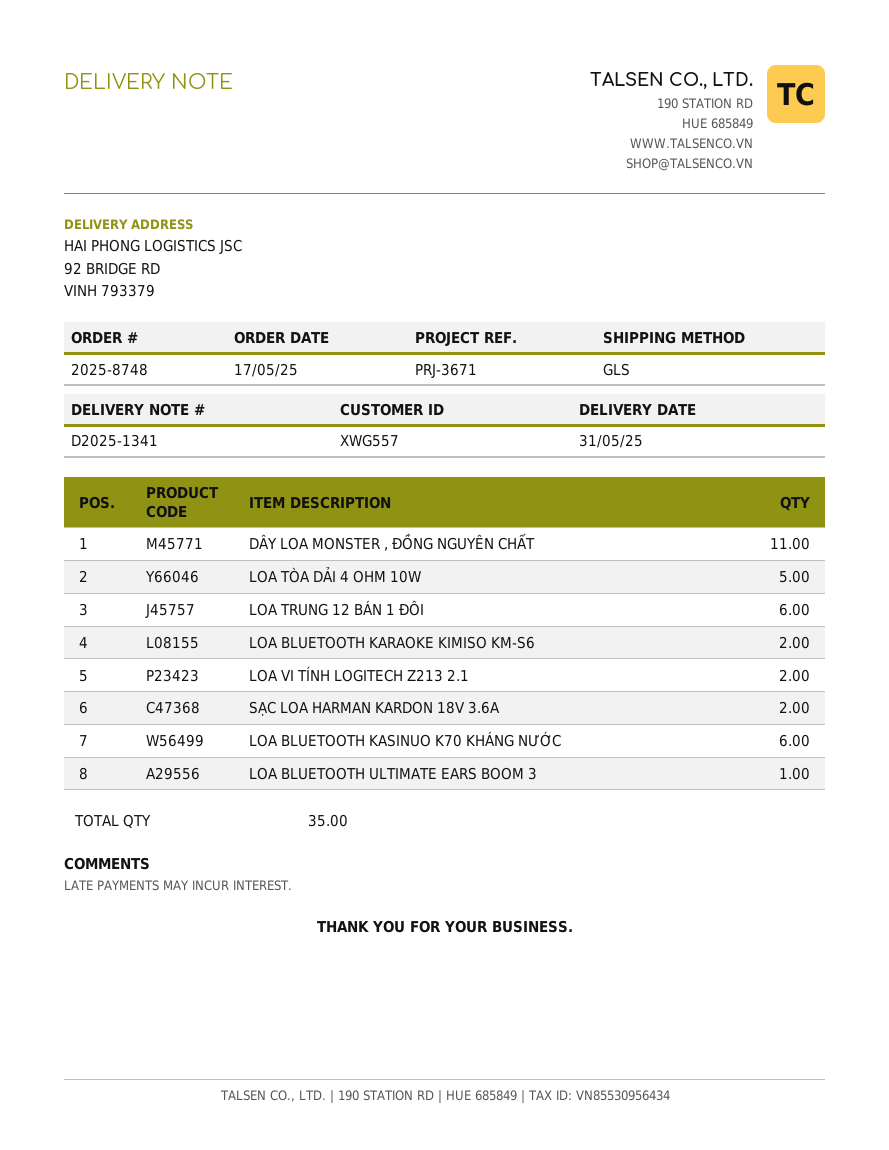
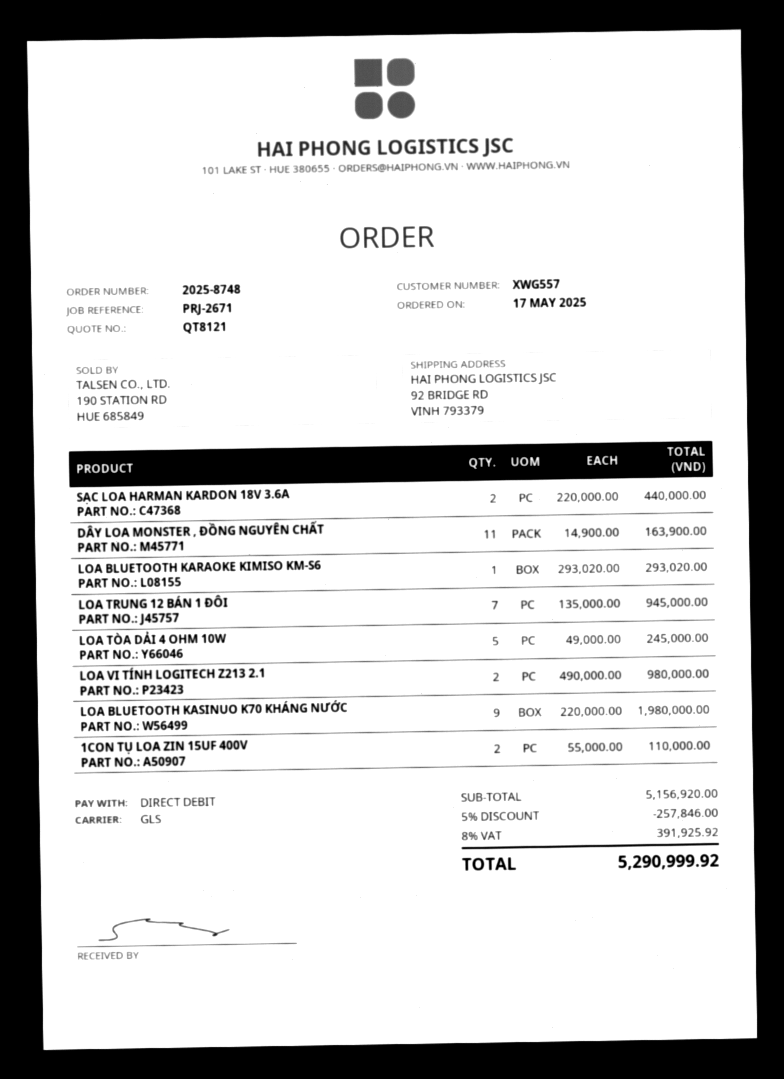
reference: PRJ-3671 -> PRJ-2671
LOA TRUNG 12 BÁN 1 ĐÔI: 6 -> 7
LOA BLUETOOTH KARAOKE KIMISO KM-S6: 2 -> 1
LOA BLUETOOTH KASINUO K70 KHÁNG NƯỚC: 6 -> 9
LOA BLUETOOTH ULTIMATE EARS BOOM 3: 1 -> none
1CON TỤ LOA ZIN 15UF 400V: none -> 2

